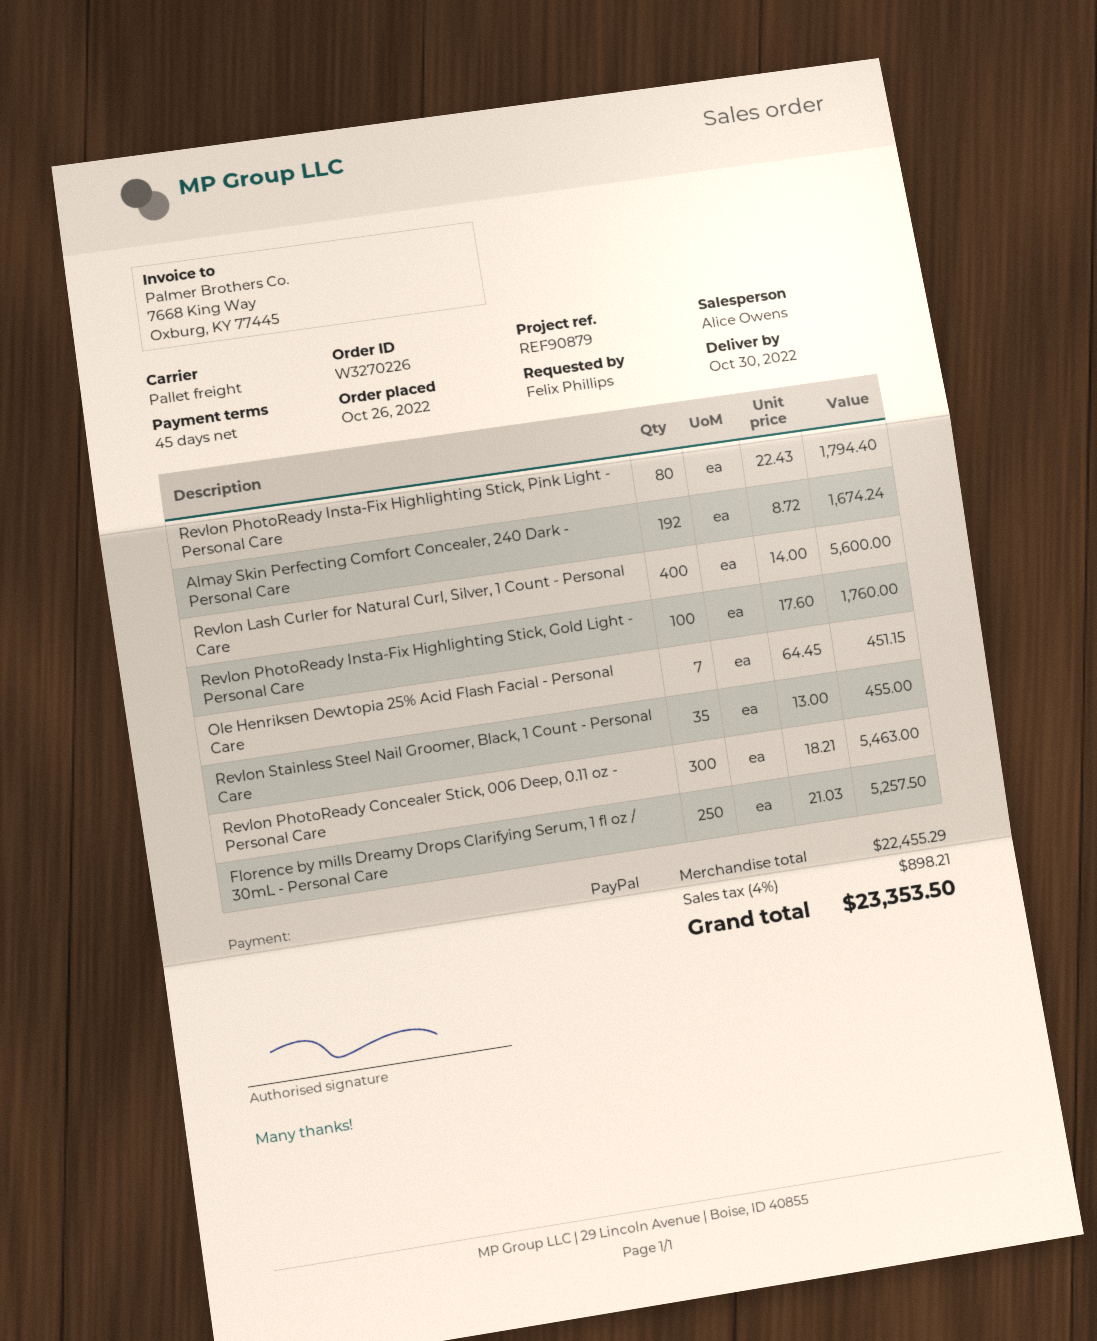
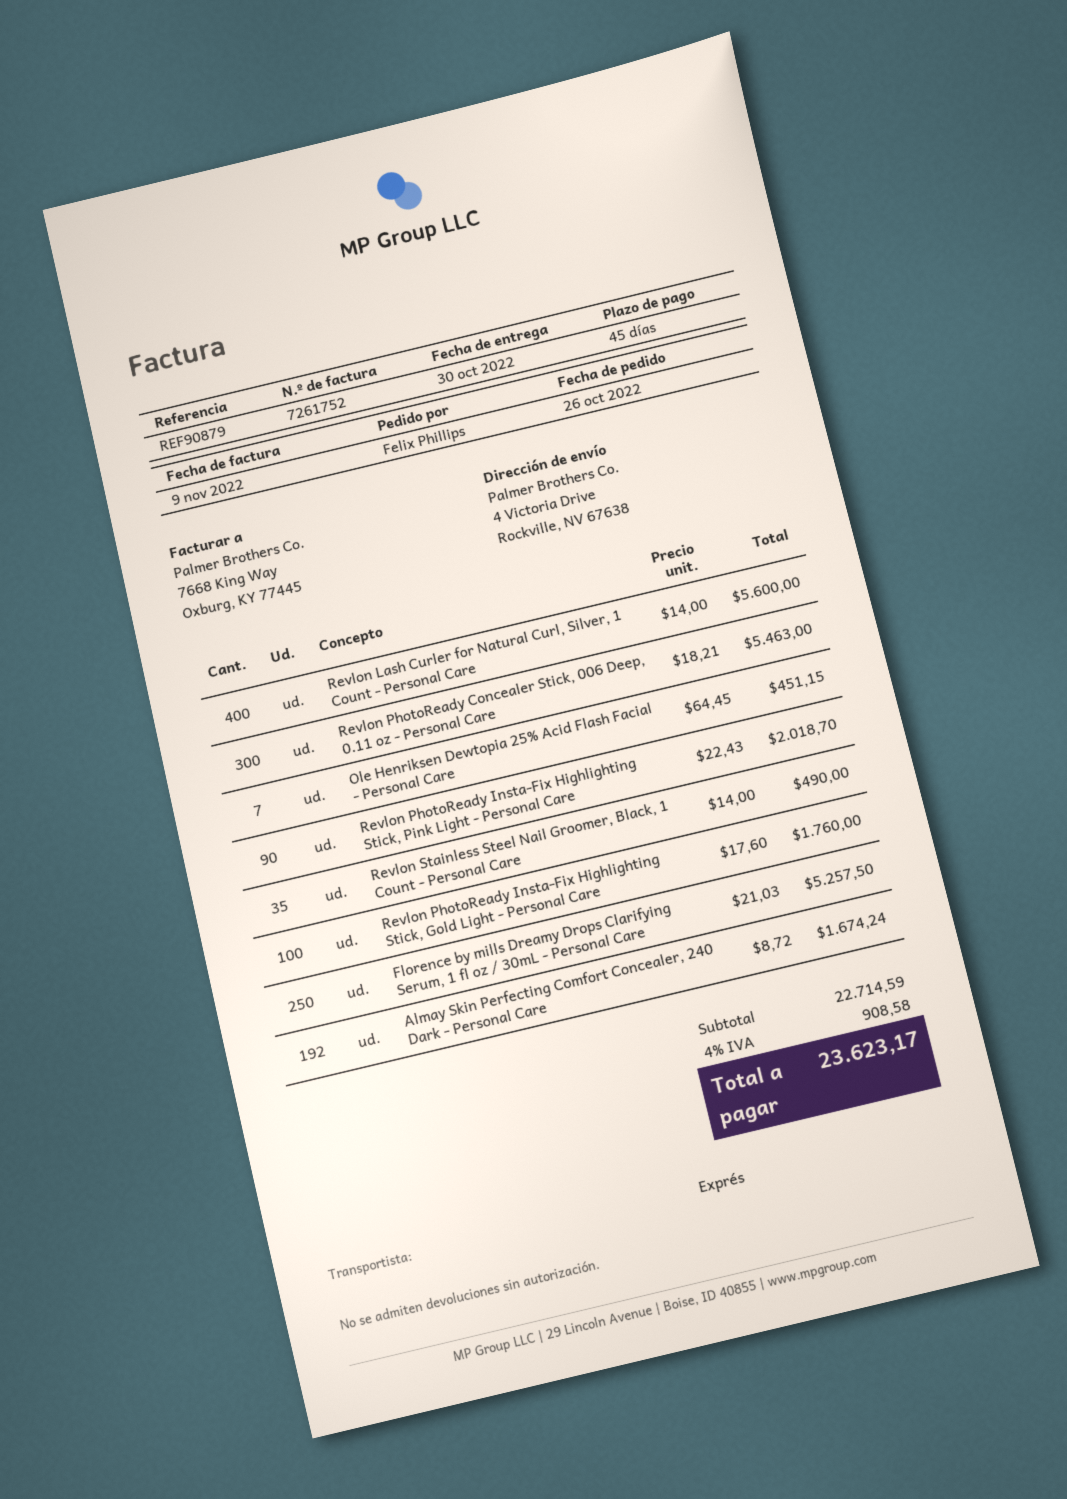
shipping method: pallet freight -> express
Revlon PhotoReady Insta-Fix Highlighting Stick, Pink Light - Personal Care: 80 x 22.43 = 1794.40 -> 90 x 22.43 = 2018.70
Revlon Stainless Steel Nail Groomer, Black, 1 Count - Personal Care: 35 x 13.00 = 455.00 -> 35 x 14.00 = 490.00
subtotal: 22455.29 -> 22714.59
tax: 4% = 898.21 -> 4% = 908.58
total: 23353.50 -> 23623.17

